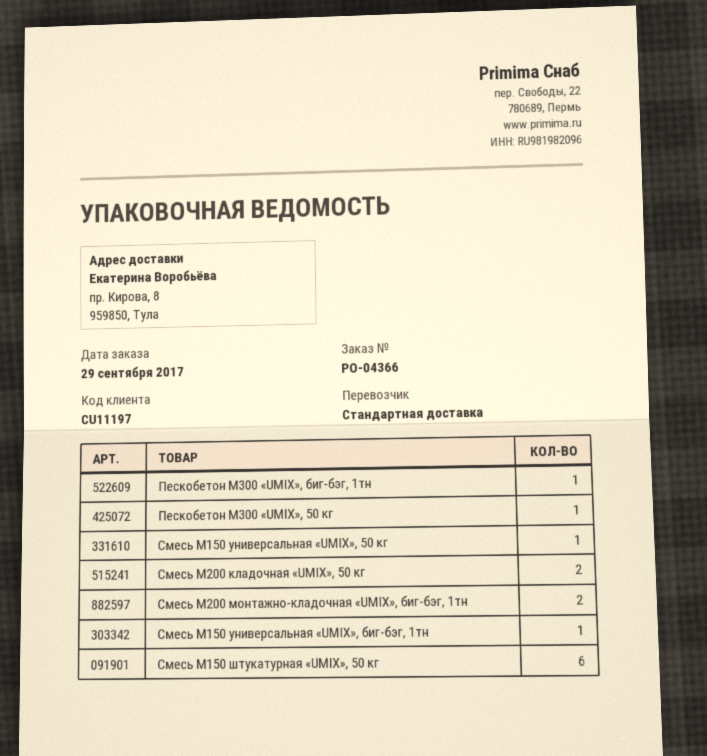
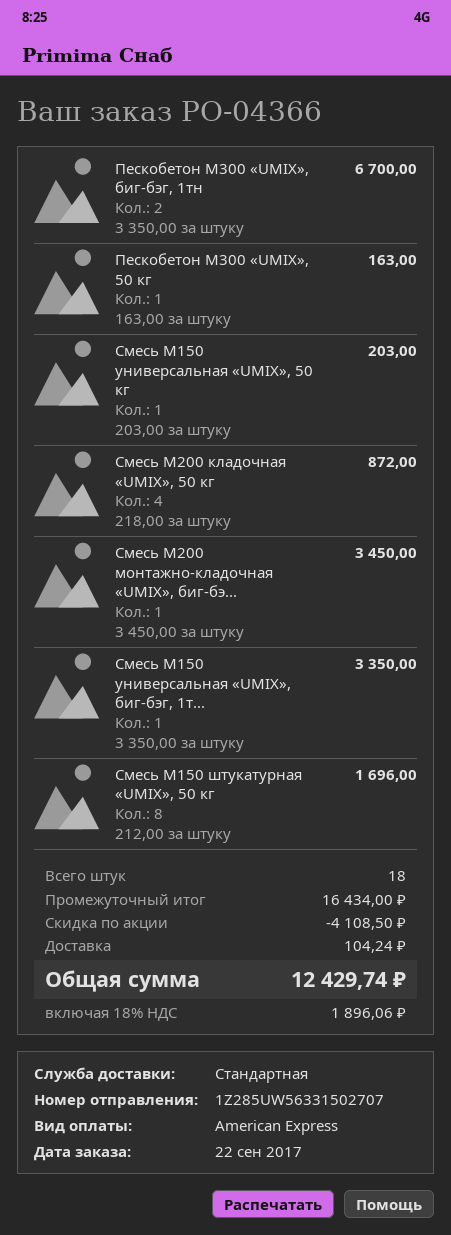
order date: 2017-09-29 -> 2017-09-22
Пескобетон М300 «UMIX», биг-бэг, 1тн: 1 -> 2
Смесь М200 кладочная «UMIX», 50 кг: 2 -> 4
Смесь М200 монтажно-кладочная «UMIX», биг-бэг, 1тн: 2 -> 1
Смесь М150 штукатурная «UMIX», 50 кг: 6 -> 8

